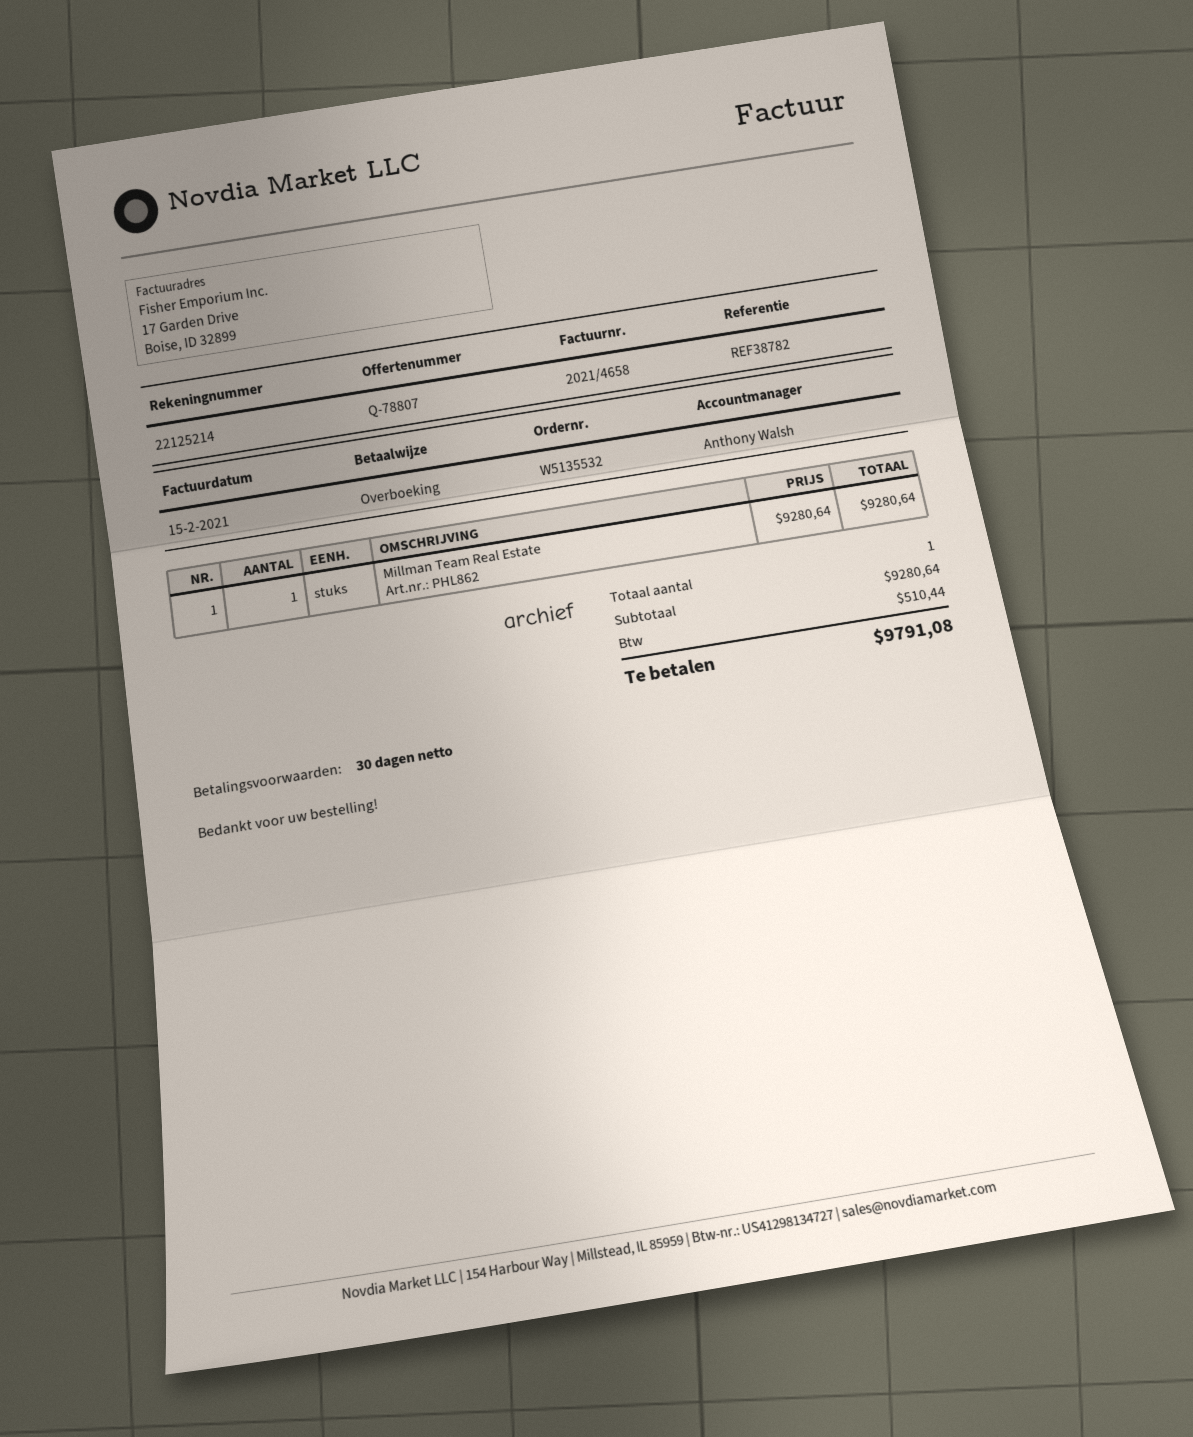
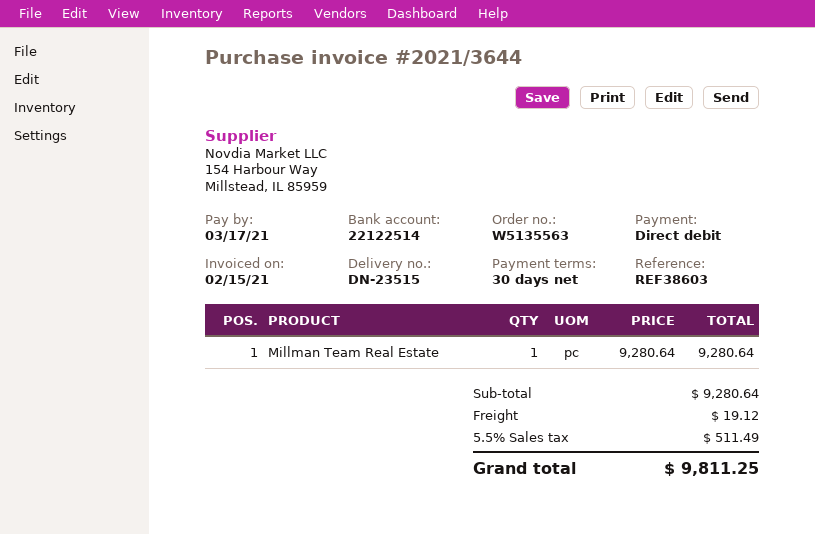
order number: W5135532 -> W5135563
invoice number: 2021/4658 -> 2021/3644
reference: REF38782 -> REF38603
payment method: bank transfer -> direct debit
bank account: 22125214 -> 22122514
shipping: none -> 19.12
tax: 510.44 -> 511.49
total: 9791.08 -> 9811.25

